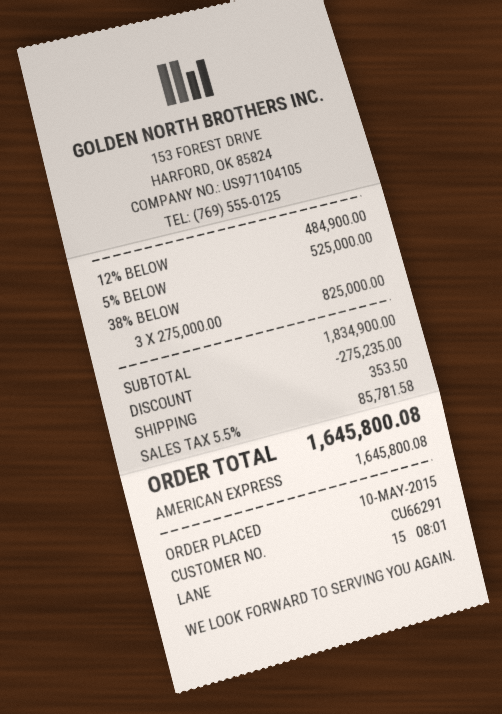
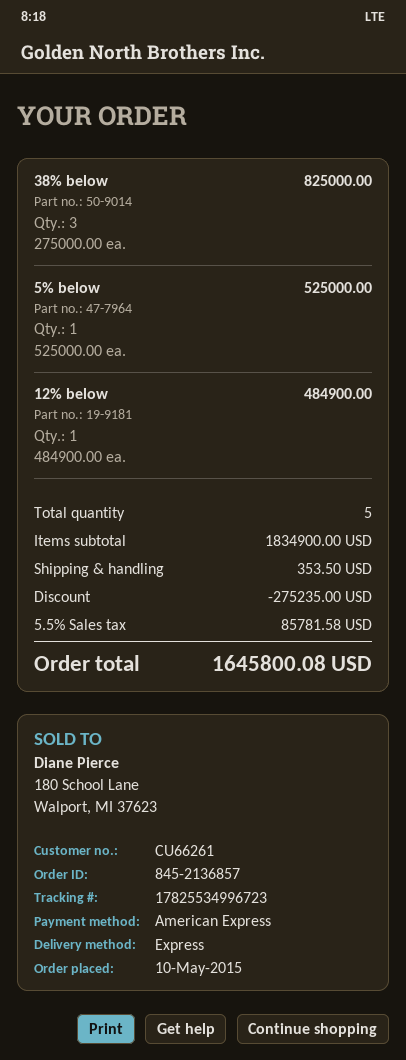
customer number: CU66291 -> CU66261

